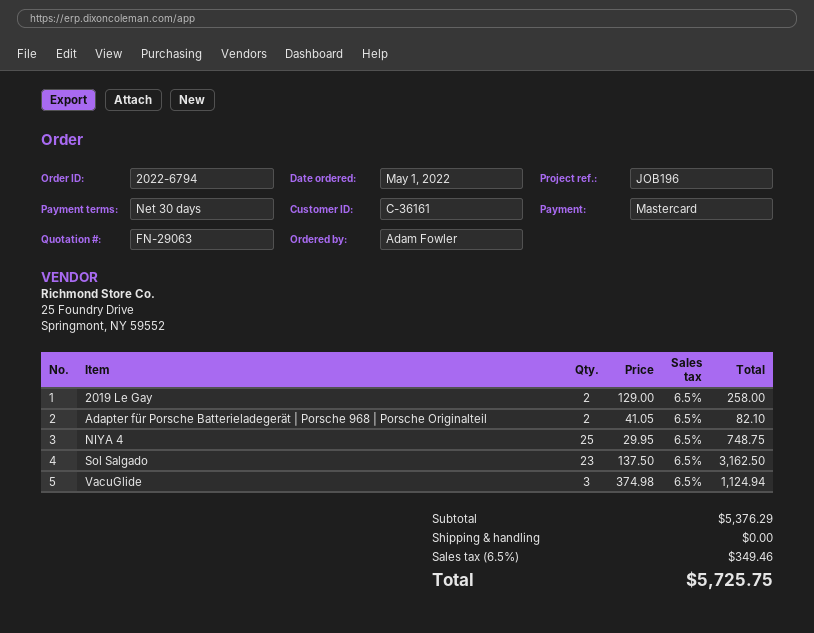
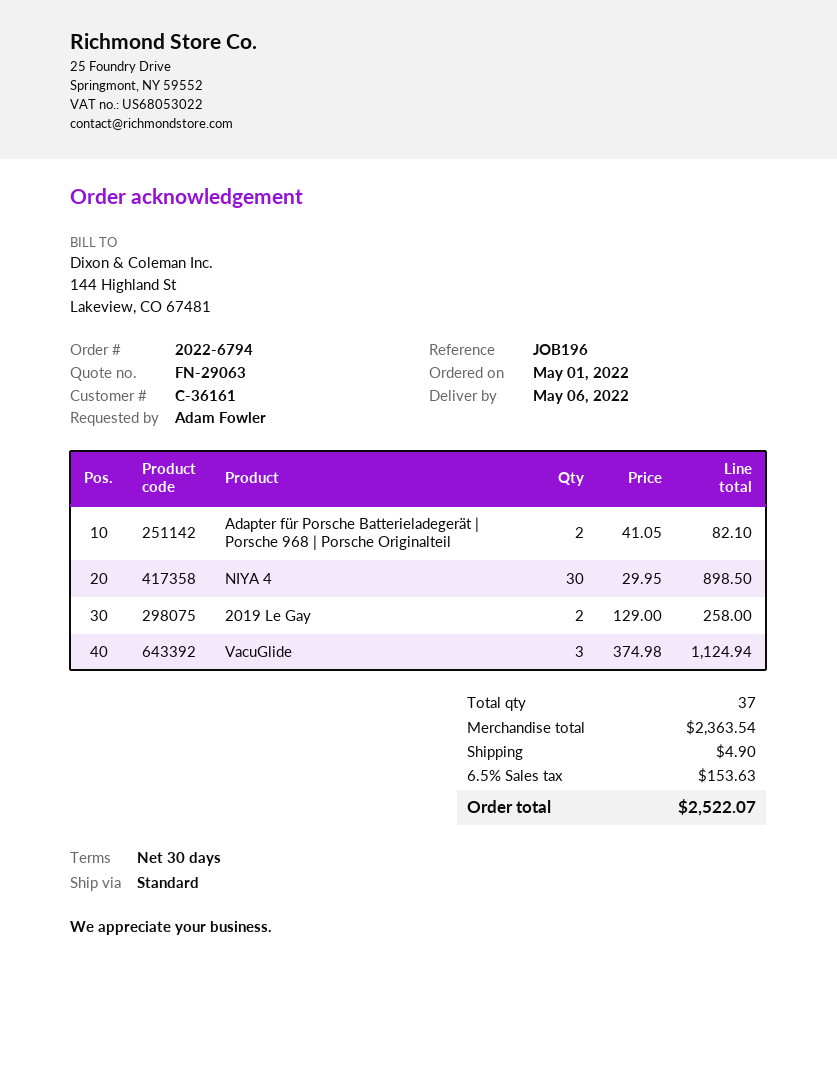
NIYA 4: 25 x 29.95 = 748.75 -> 30 x 29.95 = 898.50
Sol Salgado: 23 x 137.50 = 3162.50 -> none
subtotal: 5376.29 -> 2363.54
shipping: 0.00 -> 4.90
tax: 6.5% = 349.46 -> 6.5% = 153.63
total: 5725.75 -> 2522.07

